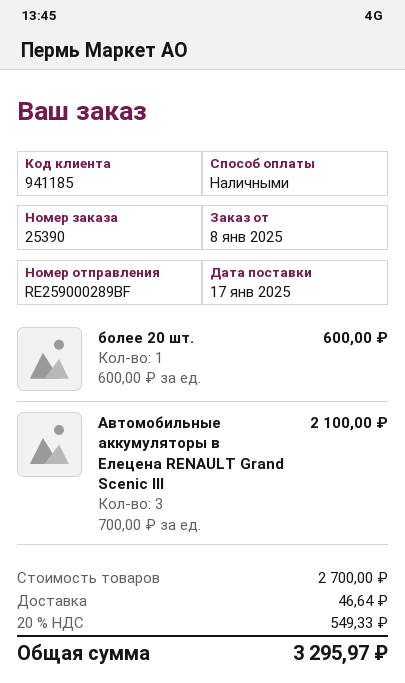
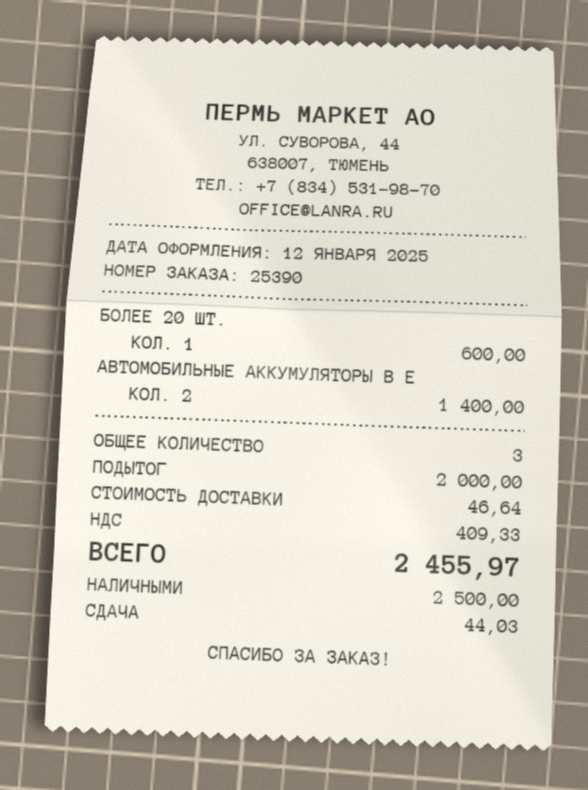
order date: 2025-01-08 -> 2025-01-12
Автомобильные аккумуляторы в Елецена RENAULT Grand Scenic III: 3 for 2100.00 -> 2 for 1400.00
subtotal: 2700.00 -> 2000.00
tax: 549.33 -> 409.33
total: 3295.97 -> 2455.97

